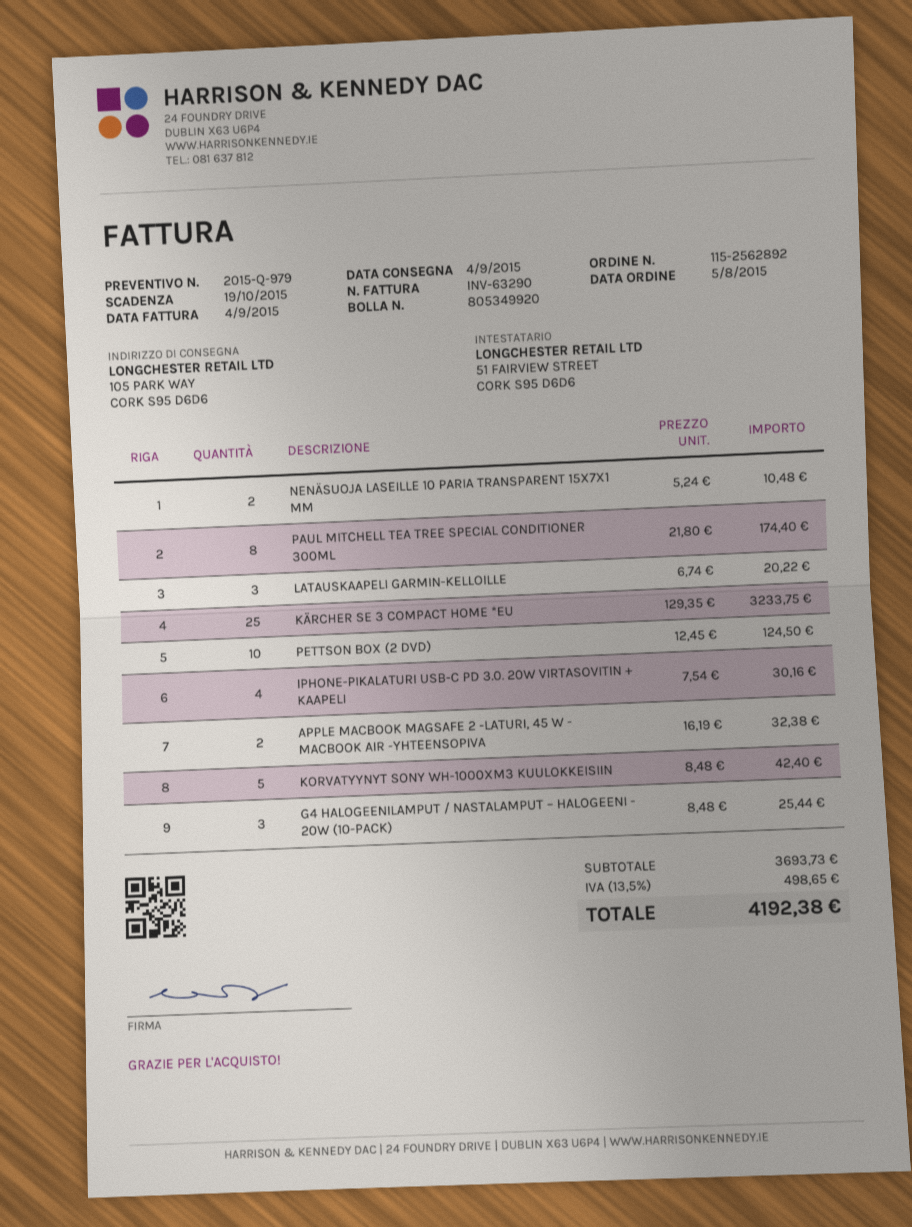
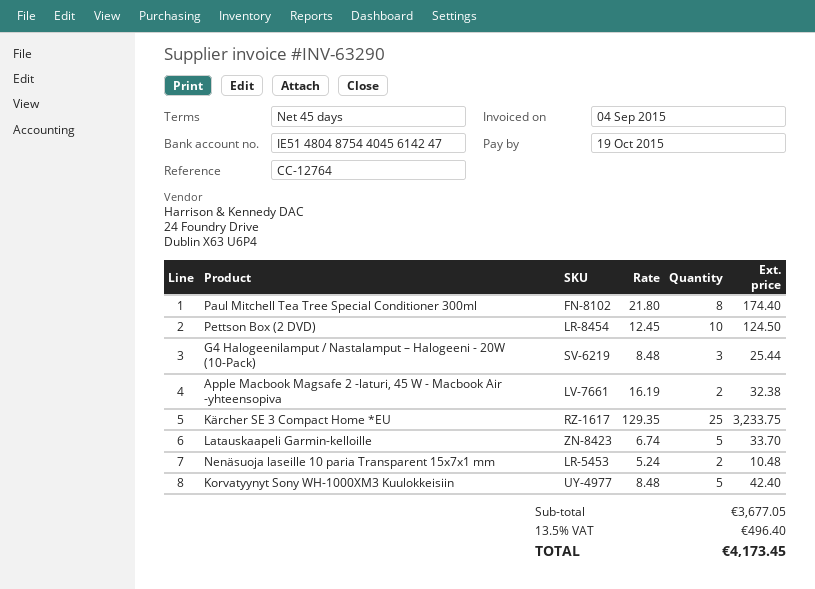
LATAUSKAAPELI GARMIN-KELLOILLE: 3 x 6.74 = 20.22 -> 5 x 6.74 = 33.70
IPHONE-PIKALATURI USB-C PD 3.0. 20W VIRTASOVITIN + KAAPELI: 4 x 7.54 = 30.16 -> none
subtotal: 3693.73 -> 3677.05
tax: 13.5% = 498.65 -> 13.5% = 496.40
total: 4192.38 -> 4173.45

